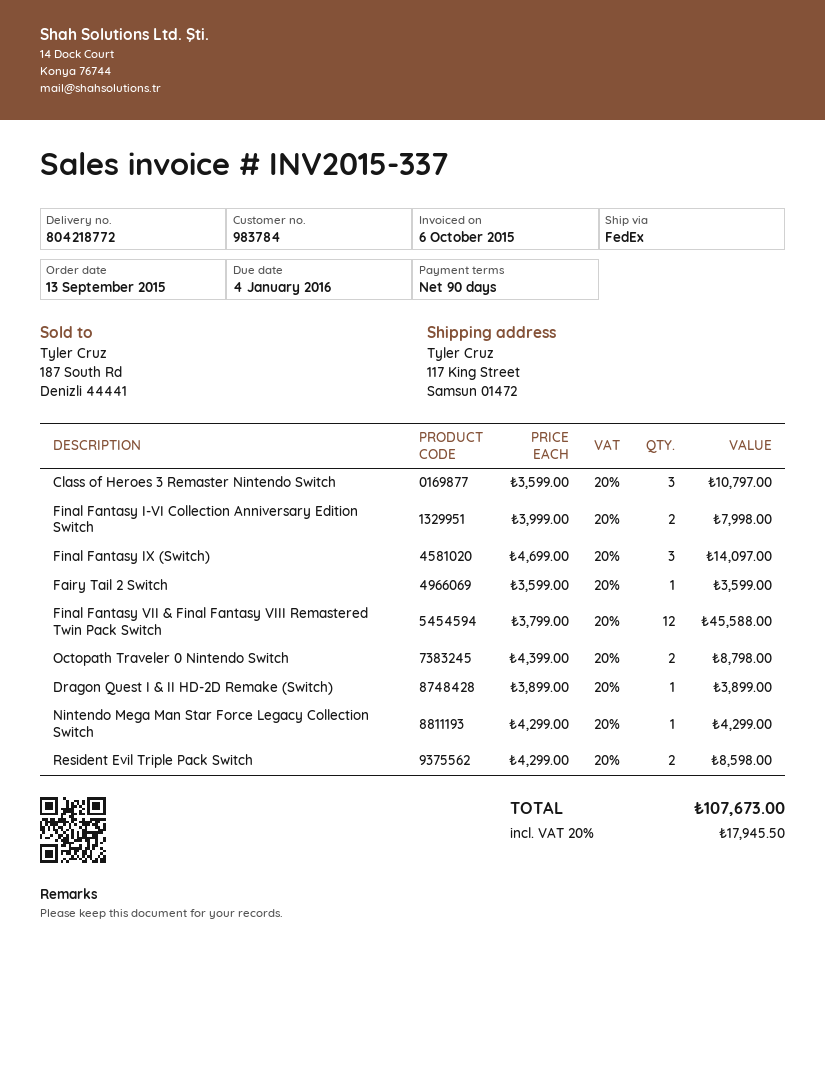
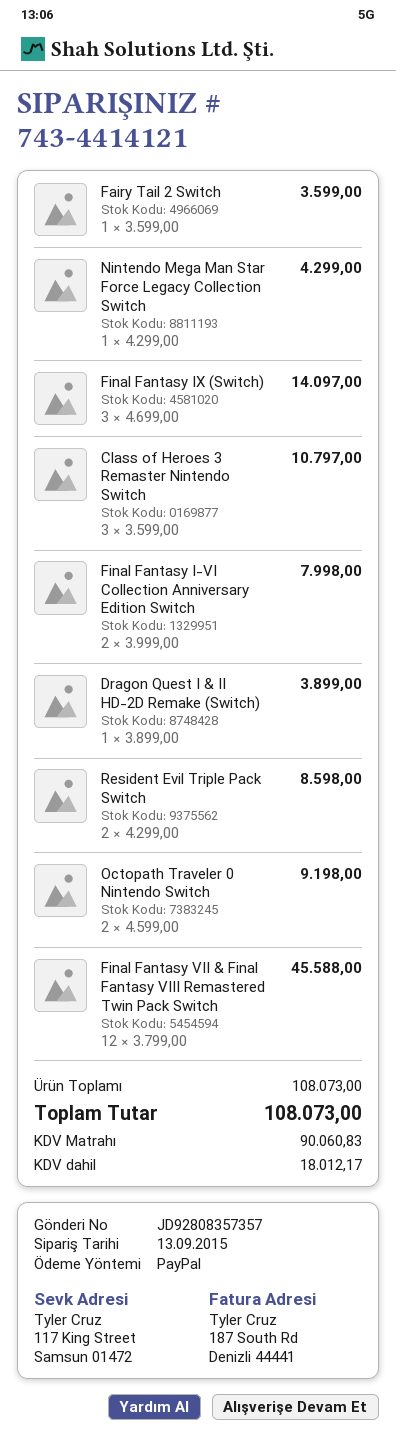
Octopath Traveler 0 Nintendo Switch: 2 x 4399.00 = 8798.00 -> 2 x 4599.00 = 9198.00
tax: 17945.50 -> 18012.17
total: 107673.00 -> 108073.00

